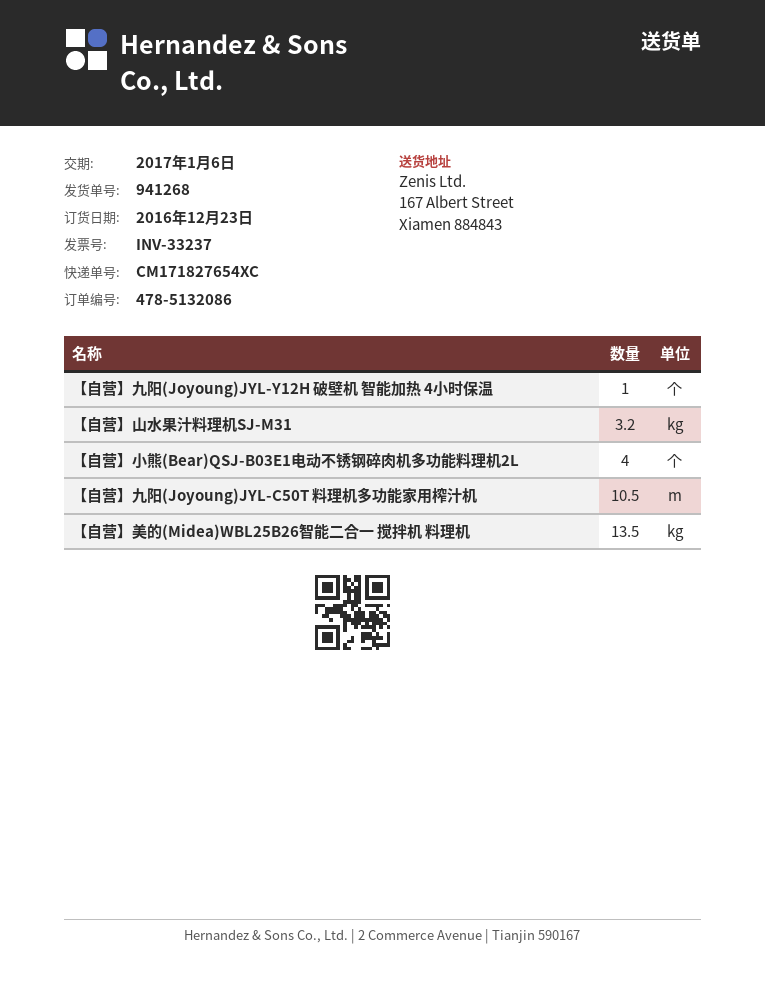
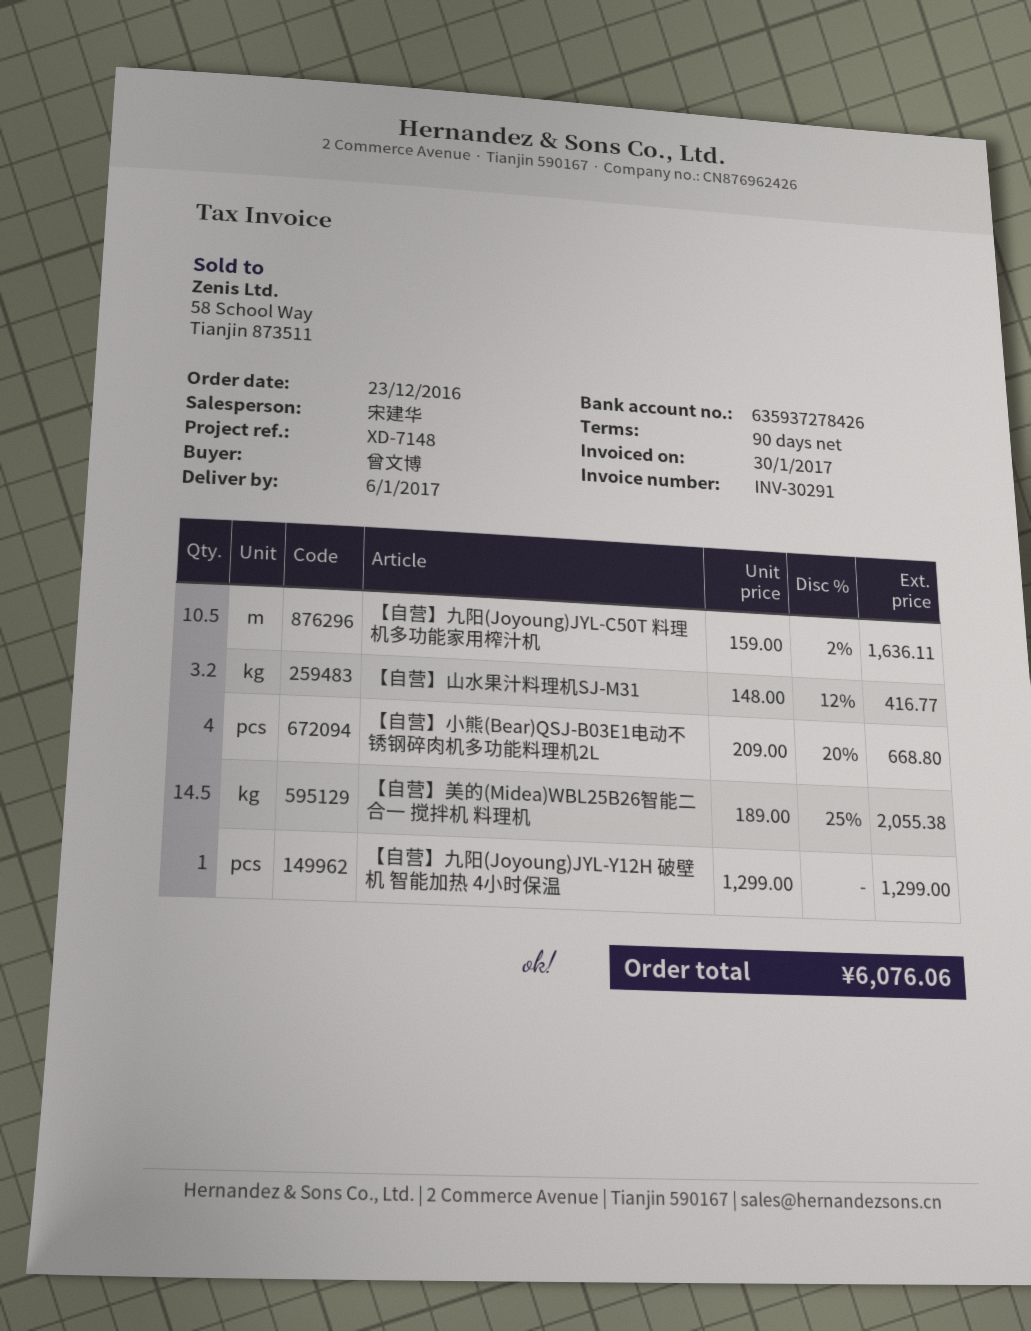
invoice number: INV-33237 -> INV-30291
【自营】美的(Midea)WBL25B26智能二合一 搅拌机 料理机: 13.5 -> 14.5

